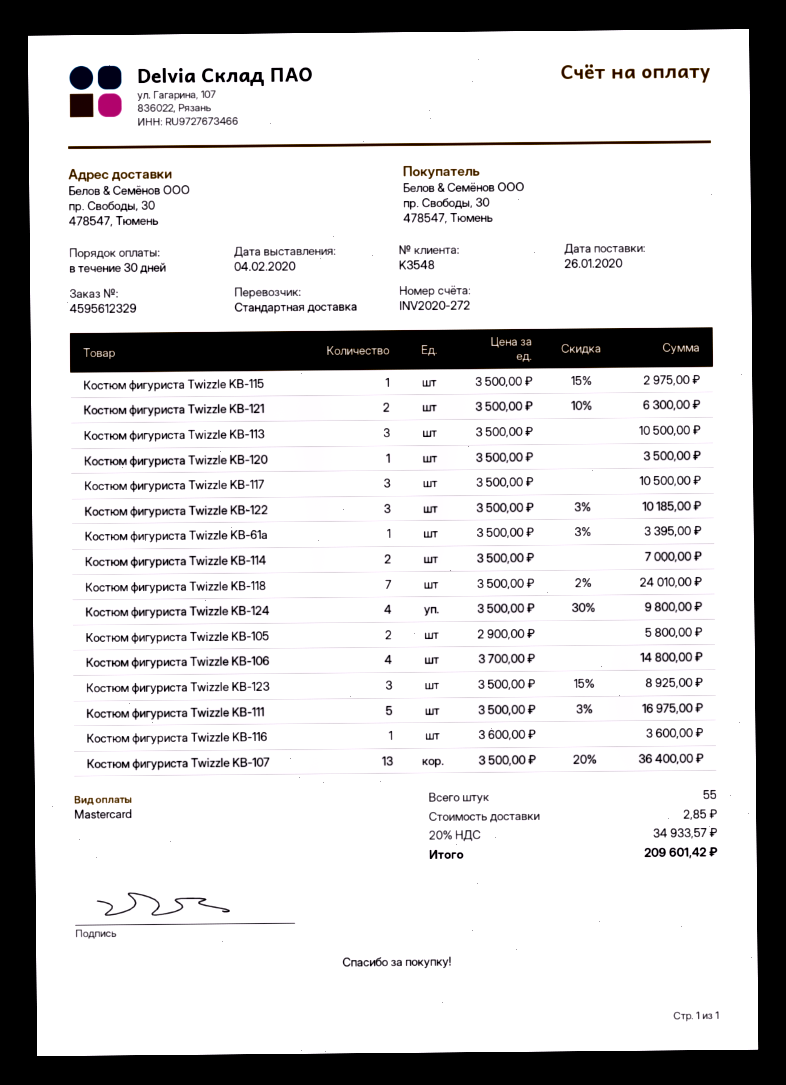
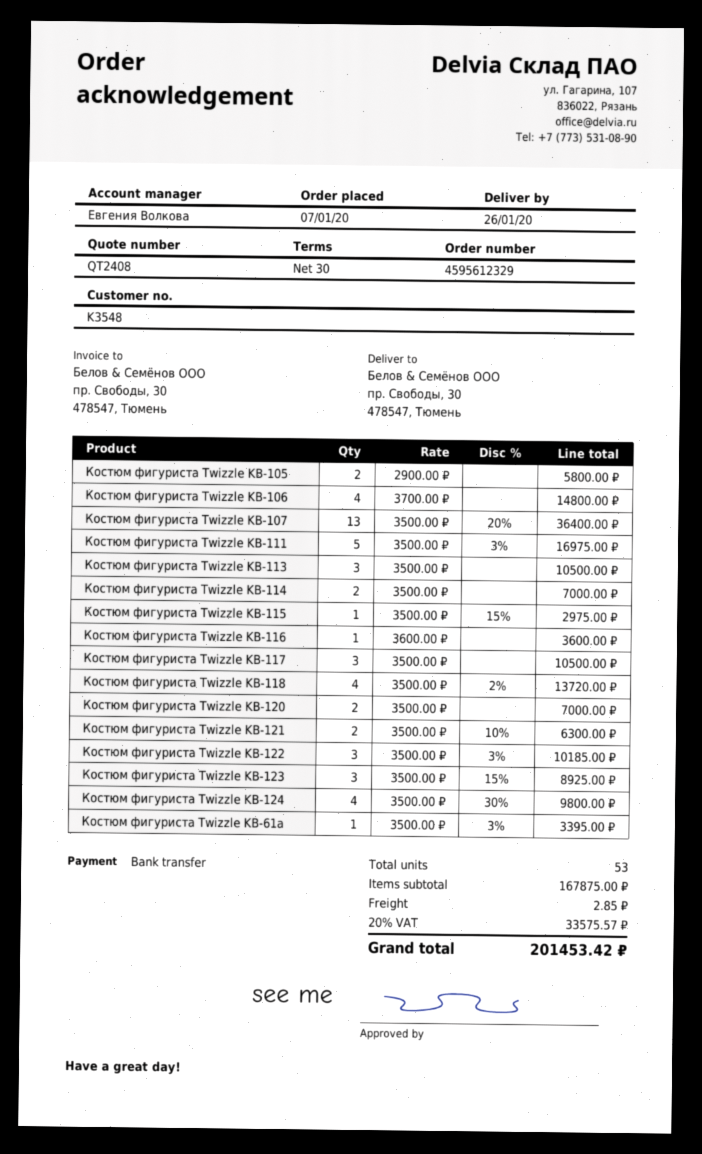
payment method: Mastercard -> bank transfer
Костюм фигуриста Twizzle KB-120: 1 x 3500.00 = 3500.00 -> 2 x 3500.00 = 7000.00
Костюм фигуриста Twizzle KB-118: 7 x 3500.00 - 2% = 24010.00 -> 4 x 3500.00 - 2% = 13720.00
total quantity: 55 -> 53
tax: 20% = 34933.57 -> 20% = 33575.57
total: 209601.42 -> 201453.42

